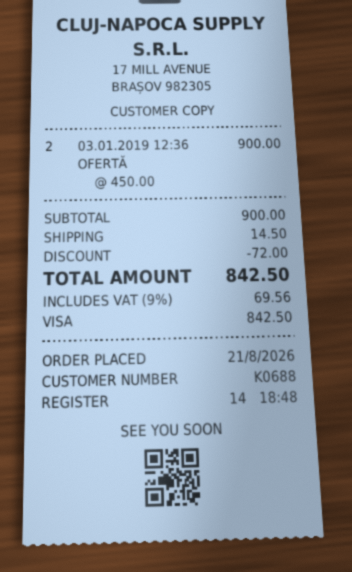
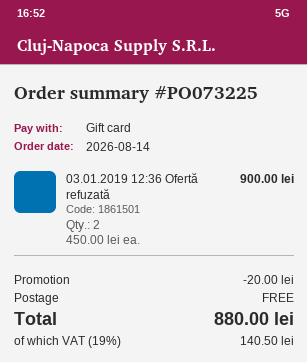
order date: 2026-08-21 -> 2026-08-14
payment method: Visa -> gift card
discount: 72.00 -> 20.00
shipping: 14.50 -> 0.00
tax: 9% = 69.56 -> 19% = 140.50
total: 842.50 -> 880.00

